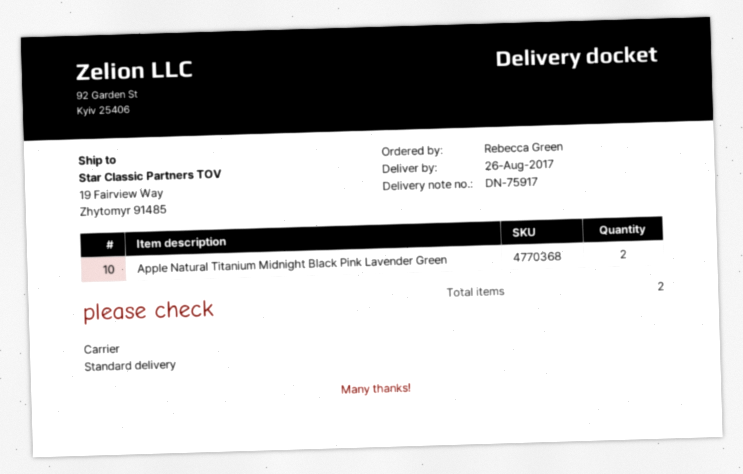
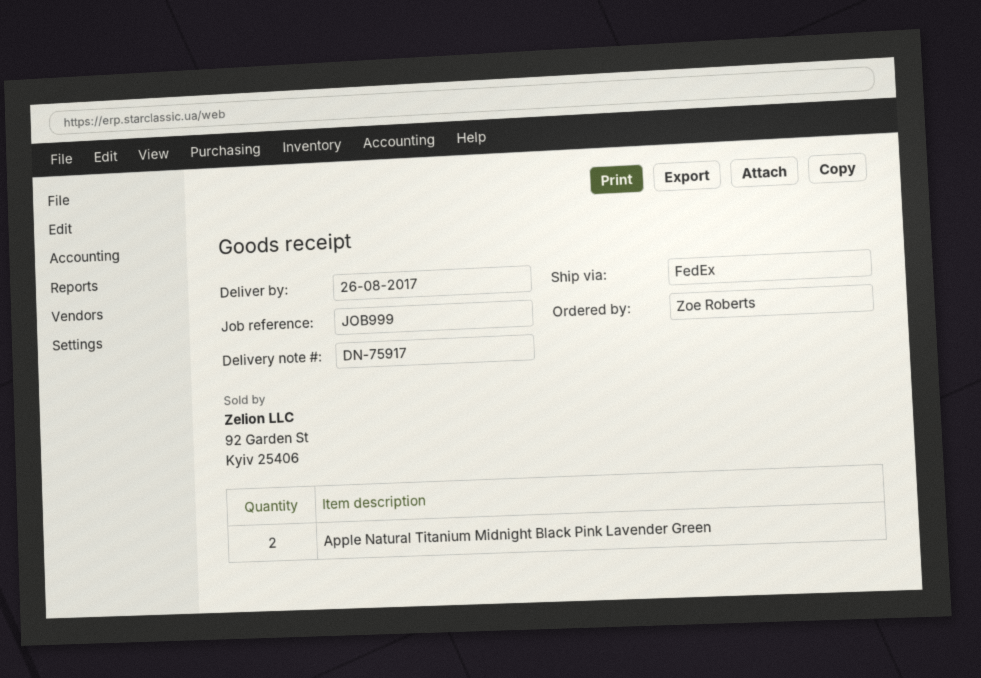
ordered by: Rebecca Green -> Zoe Roberts
shipping method: standard -> FedEx

